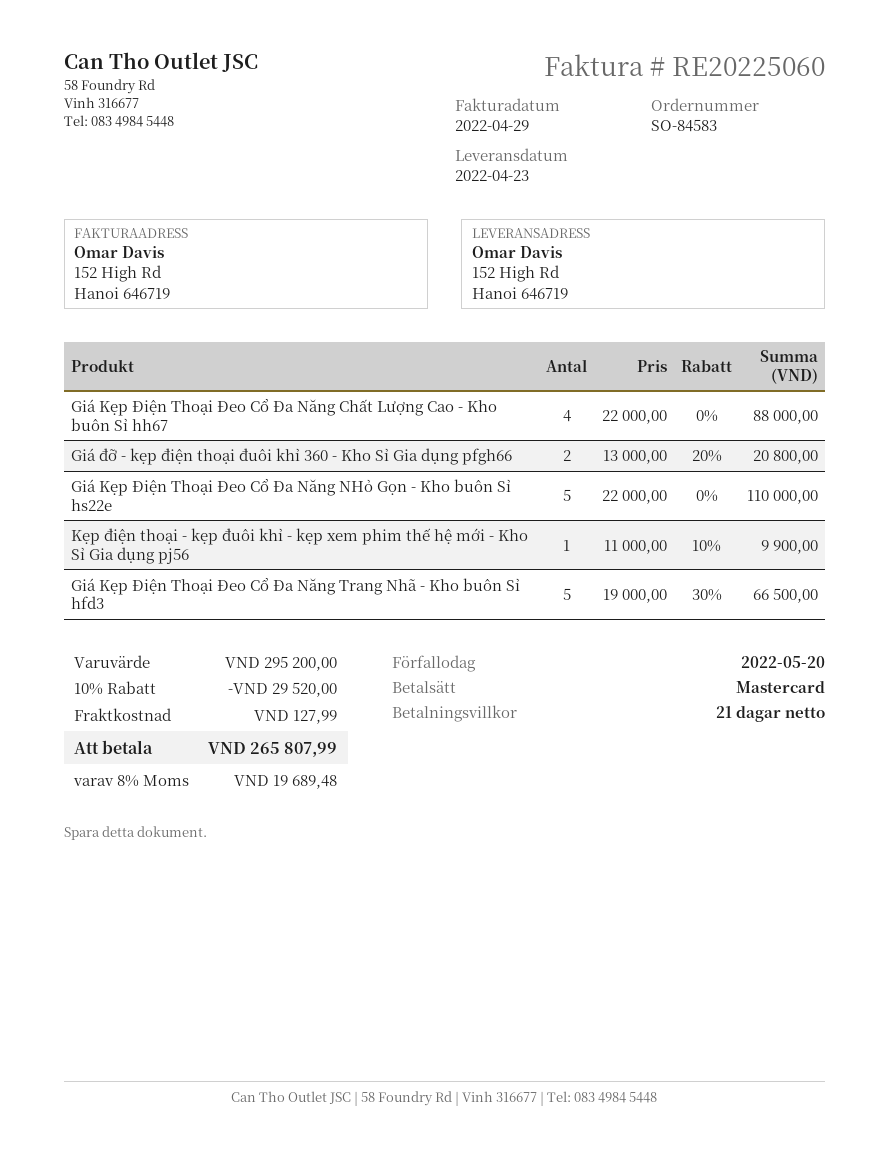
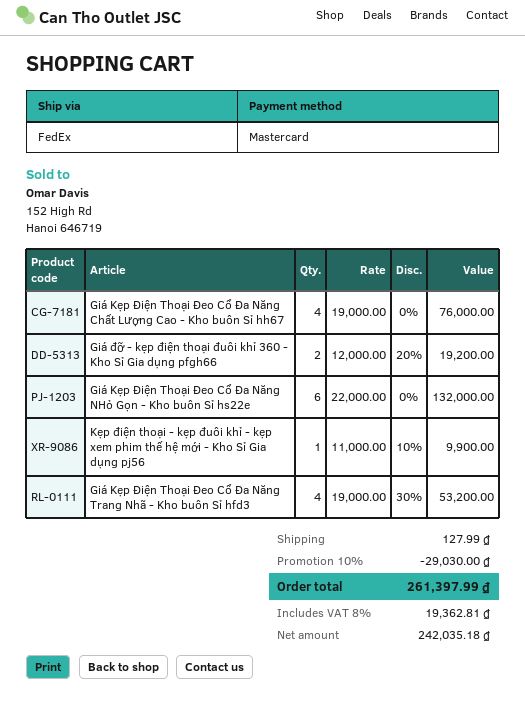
Giá Kẹp Điện Thoại Đeo Cổ Đa Năng Chất Lượng Cao - Kho buôn Sỉ hh67: 4 x 22000.00 = 88000.00 -> 4 x 19000.00 = 76000.00
Giá đỡ - kẹp điện thoại đuôi khỉ 360 - Kho Sỉ Gia dụng pfgh66: 2 x 13000.00 - 20% = 20800.00 -> 2 x 12000.00 - 20% = 19200.00
Giá Kẹp Điện Thoại Đeo Cổ Đa Năng NHỏ Gọn - Kho buôn Sỉ hs22e: 5 x 22000.00 = 110000.00 -> 6 x 22000.00 = 132000.00
Giá Kẹp Điện Thoại Đeo Cổ Đa Năng Trang Nhã - Kho buôn Sỉ hfd3: 5 x 19000.00 - 30% = 66500.00 -> 4 x 19000.00 - 30% = 53200.00
discount: 10% = 29520.00 -> 10% = 29030.00
tax: 8% = 19689.48 -> 8% = 19362.81
total: 265807.99 -> 261397.99

